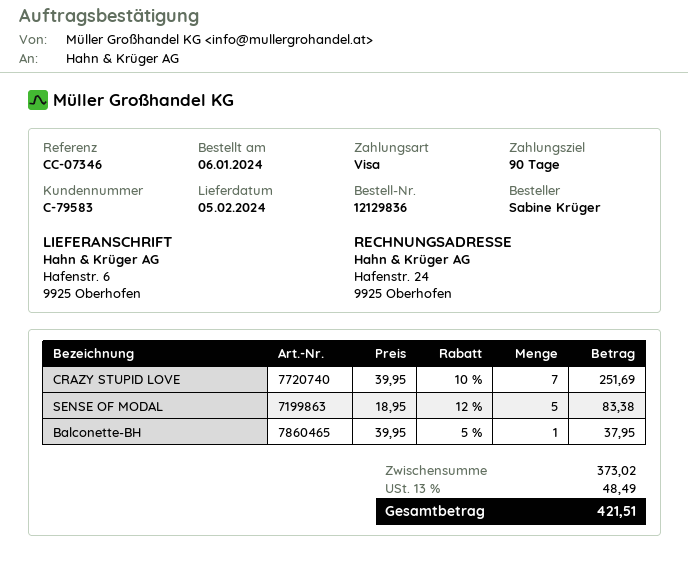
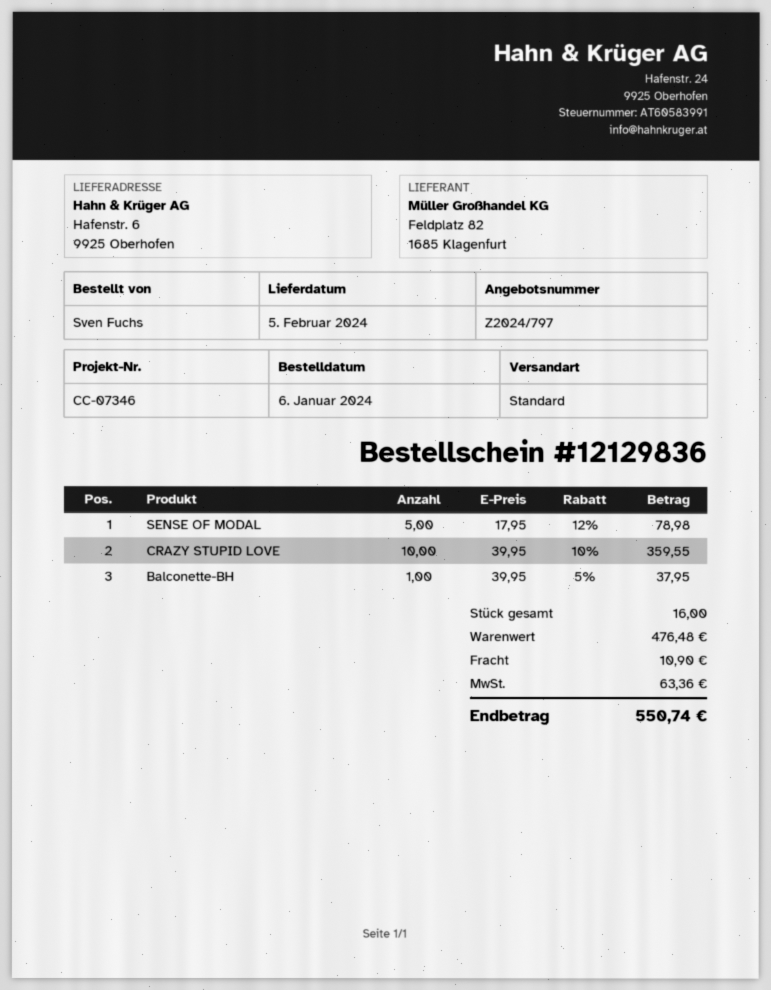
ordered by: Sabine Krüger -> Sven Fuchs
CRAZY STUPID LOVE: 7 x 39.95 - 10% = 251.69 -> 10 x 39.95 - 10% = 359.55
SENSE OF MODAL: 5 x 18.95 - 12% = 83.38 -> 5 x 17.95 - 12% = 78.98
subtotal: 373.02 -> 476.48
shipping: none -> 10.90
tax: 48.49 -> 63.36
total: 421.51 -> 550.74

